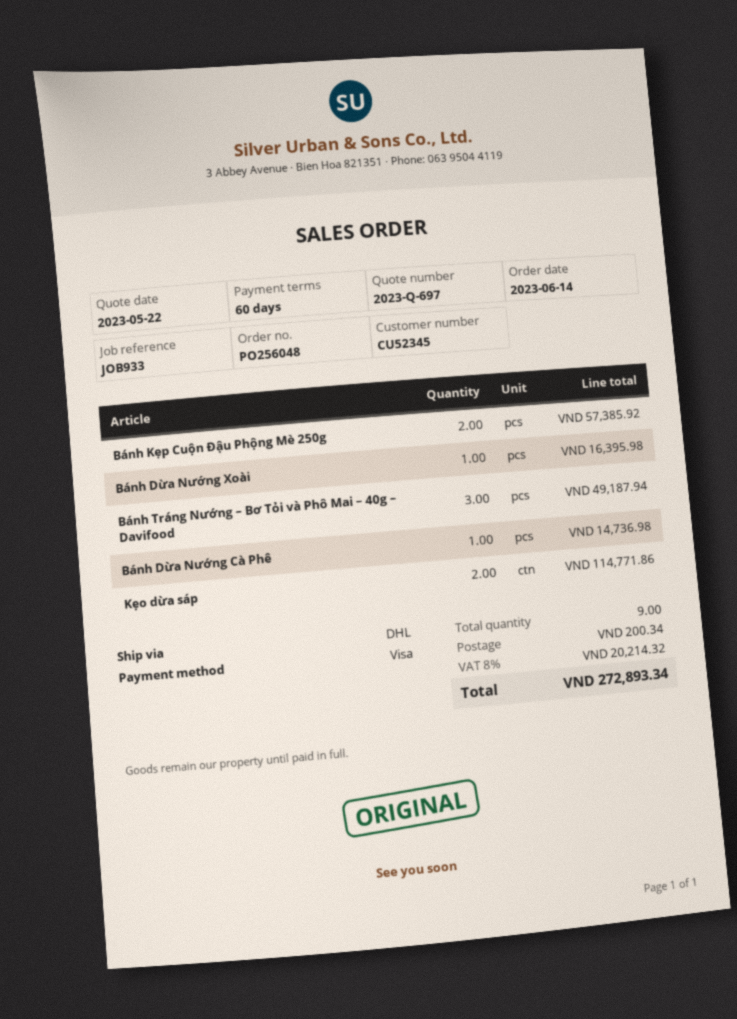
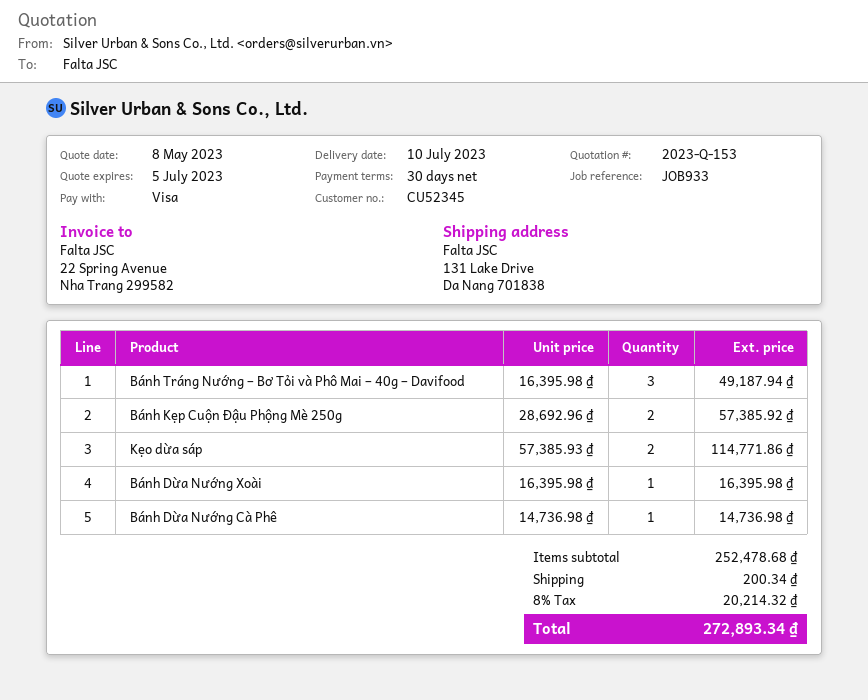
quote number: 2023-Q-697 -> 2023-Q-153
quote date: 2023-05-22 -> 2023-05-08
payment terms: 60 days -> 30 days

